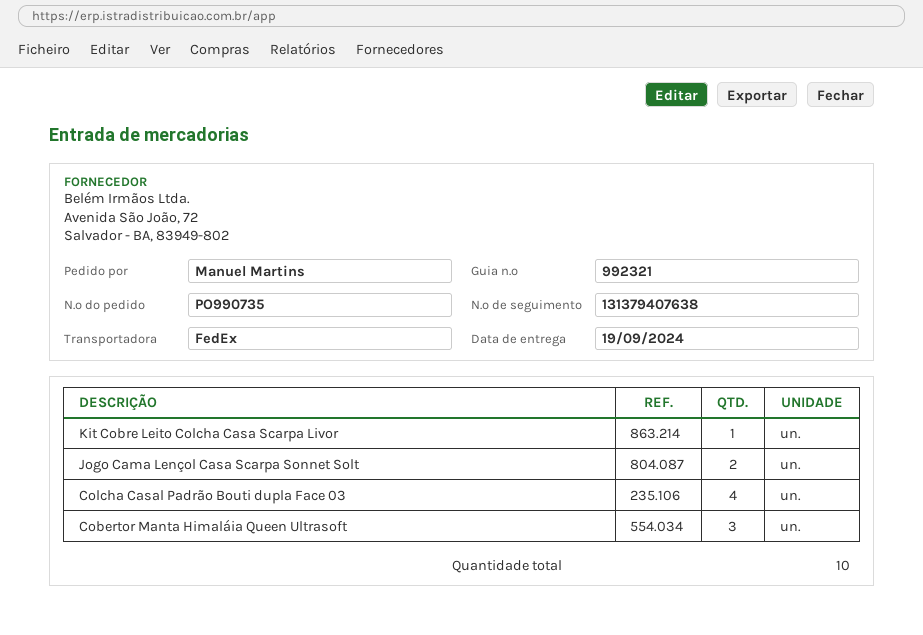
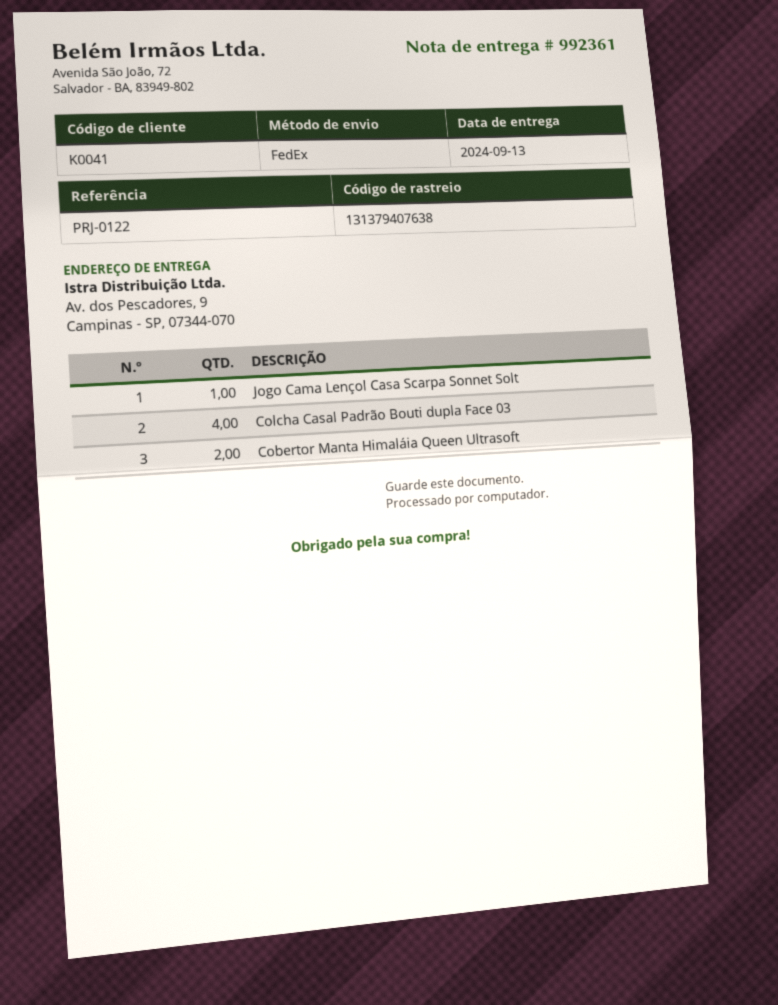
delivery note number: 992321 -> 992361
delivery date: 2024-09-19 -> 2024-09-13
Kit Cobre Leito Colcha Casa Scarpa Livor: 1 -> none
Jogo Cama Lençol Casa Scarpa Sonnet Solt: 2 -> 1
Cobertor Manta Himaláia Queen Ultrasoft: 3 -> 2

